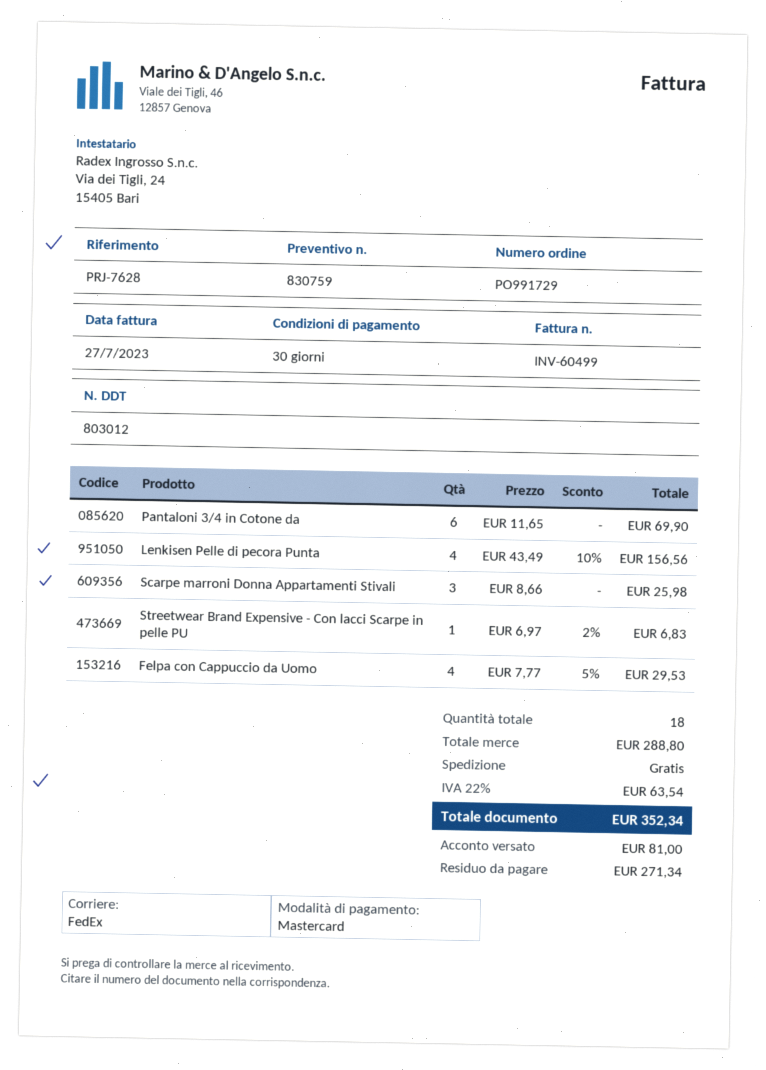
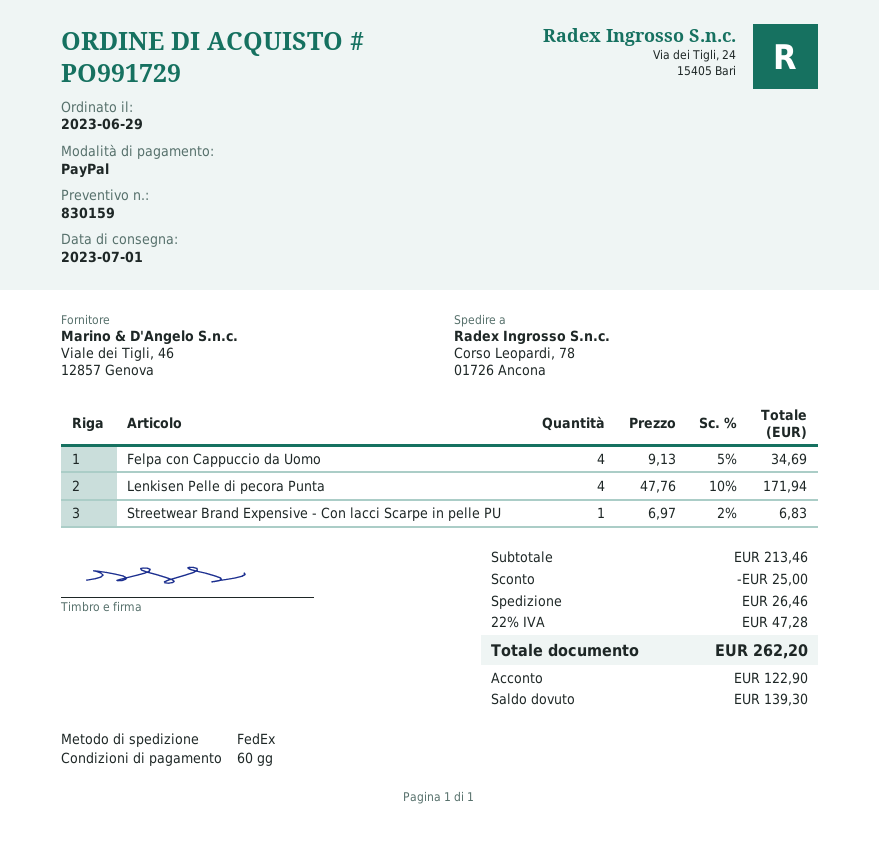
quote number: 830759 -> 830159
payment terms: 30 days -> 60 days
payment method: Mastercard -> PayPal
Pantaloni 3/4 in Cotone da: 6 x 11.65 = 69.90 -> none
Lenkisen Pelle di pecora Punta: 4 x 43.49 - 10% = 156.56 -> 4 x 47.76 - 10% = 171.94
Scarpe marroni Donna Appartamenti Stivali: 3 x 8.66 = 25.98 -> none
Felpa con Cappuccio da Uomo: 4 x 7.77 - 5% = 29.53 -> 4 x 9.13 - 5% = 34.69
subtotal: 288.80 -> 213.46
discount: none -> 25.00
shipping: 0.00 -> 26.46
tax: 22% = 63.54 -> 22% = 47.28
total: 352.34 -> 262.20
deposit: 81.00 -> 122.90
balance: 271.34 -> 139.30

